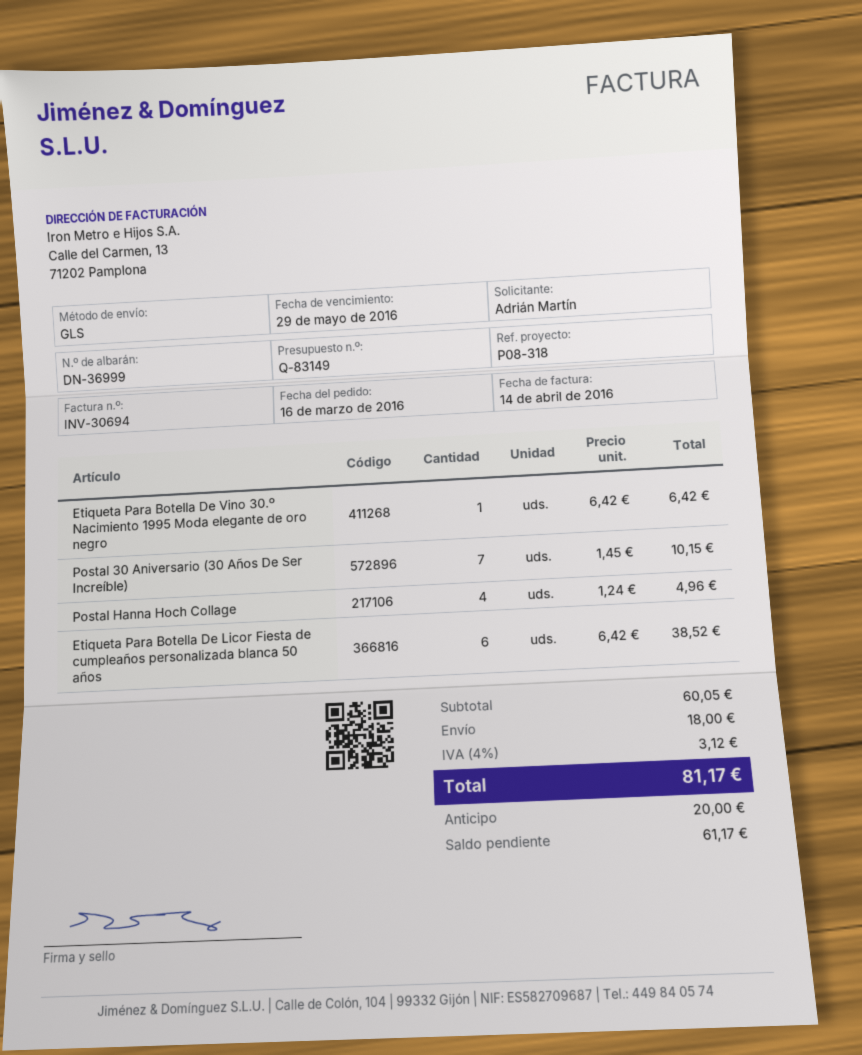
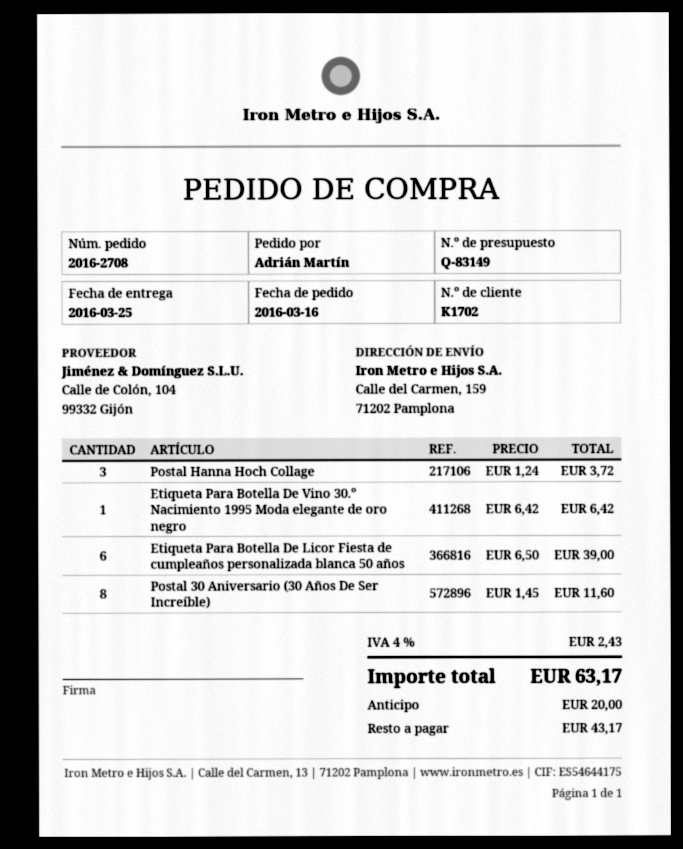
Postal 30 Aniversario (30 Años De Ser Increíble): 7 x 1.45 = 10.15 -> 8 x 1.45 = 11.60
Postal Hanna Hoch Collage: 4 x 1.24 = 4.96 -> 3 x 1.24 = 3.72
Etiqueta Para Botella De Licor Fiesta de cumpleaños personalizada blanca 50 años: 6 x 6.42 = 38.52 -> 6 x 6.50 = 39.00
shipping: 18.00 -> none
tax: 4% = 3.12 -> 4% = 2.43
total: 81.17 -> 63.17
balance: 61.17 -> 43.17

